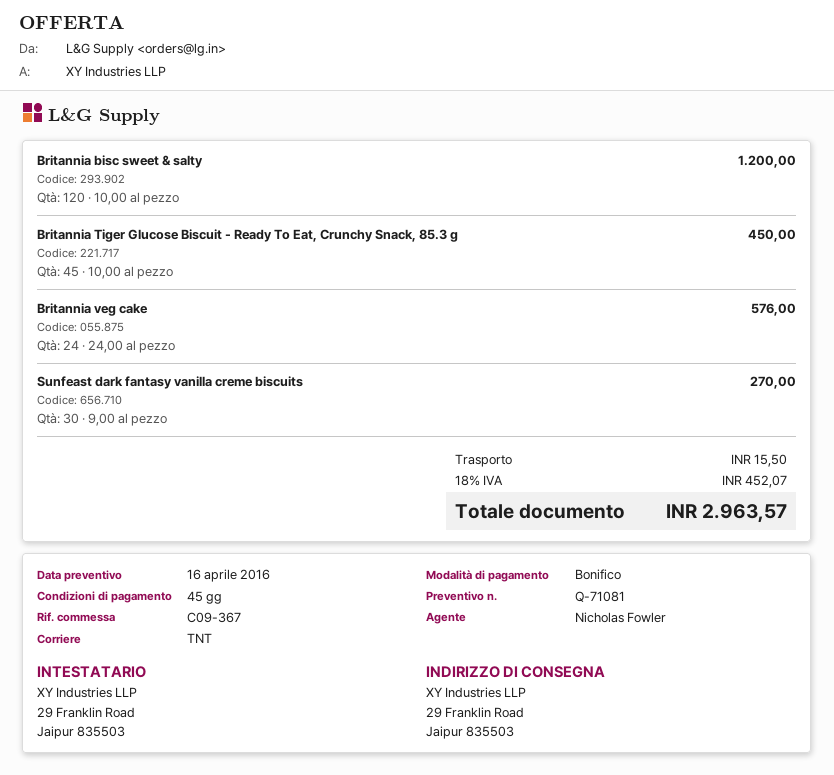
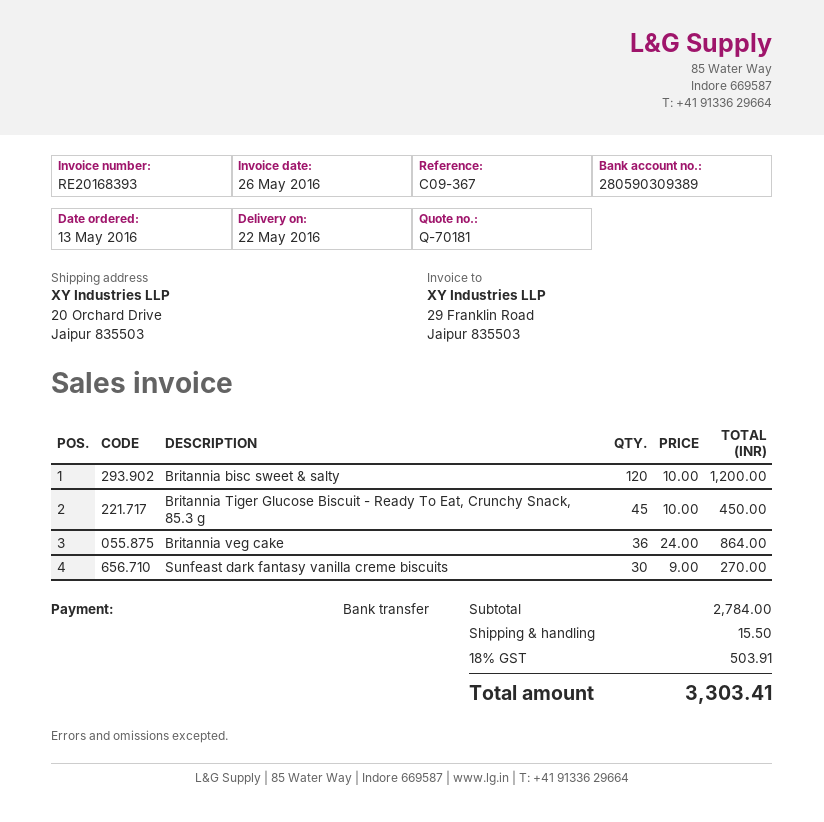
quote number: Q-71081 -> Q-70181
ship to: 29 Franklin Road, Jaipur 835503 -> 20 Orchard Drive, Jaipur 835503
Britannia veg cake: 24 x 24.00 = 576.00 -> 36 x 24.00 = 864.00
tax: 18% = 452.07 -> 18% = 503.91
total: 2963.57 -> 3303.41

